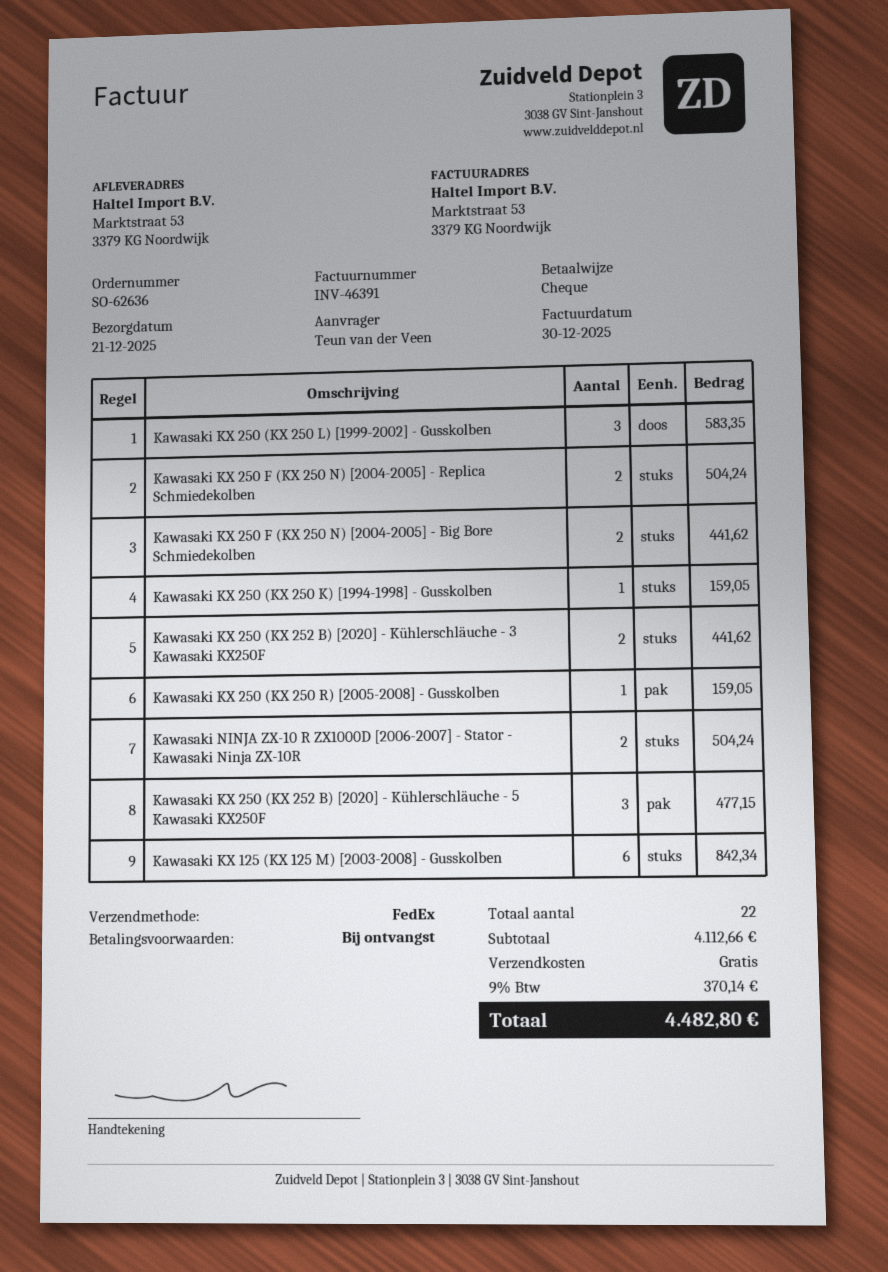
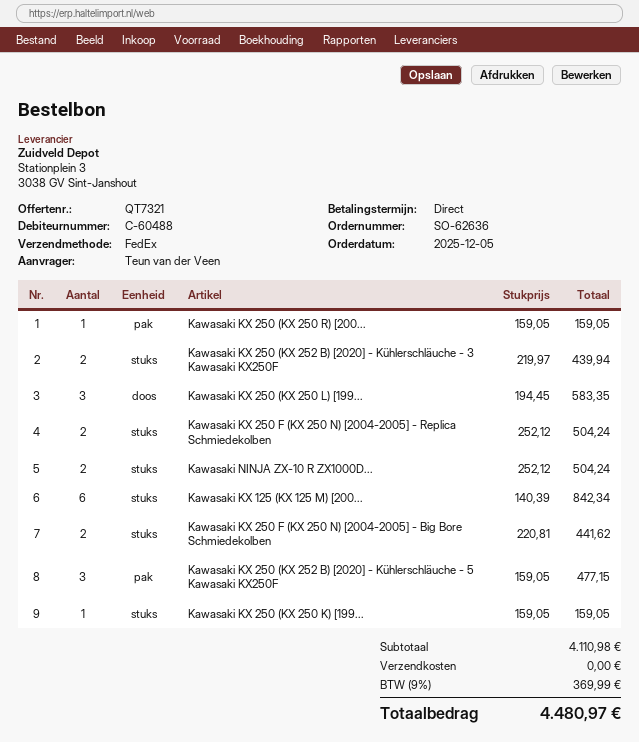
Kawasaki KX 250 (KX 252 B) [2020] - Kühlerschläuche - 3 Kawasaki KX250F: 2 for 441.62 -> 2 for 439.94
subtotal: 4112.66 -> 4110.98
tax: 9% = 370.14 -> 9% = 369.99
total: 4482.80 -> 4480.97

